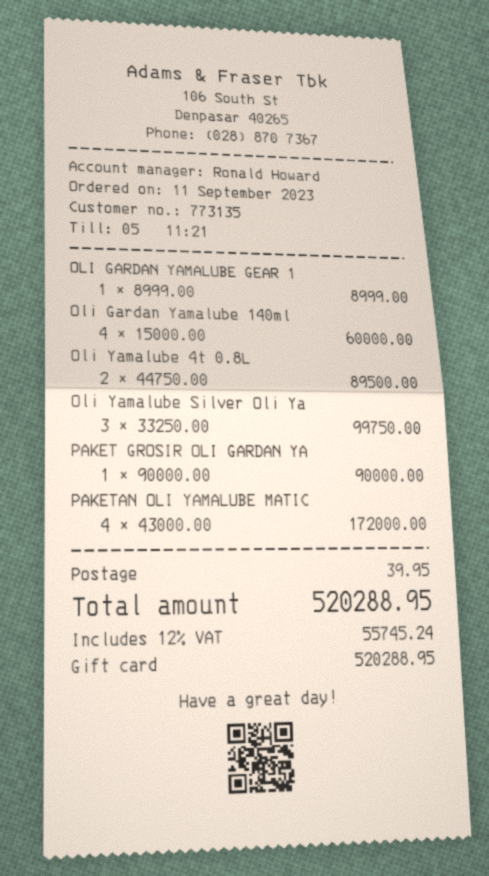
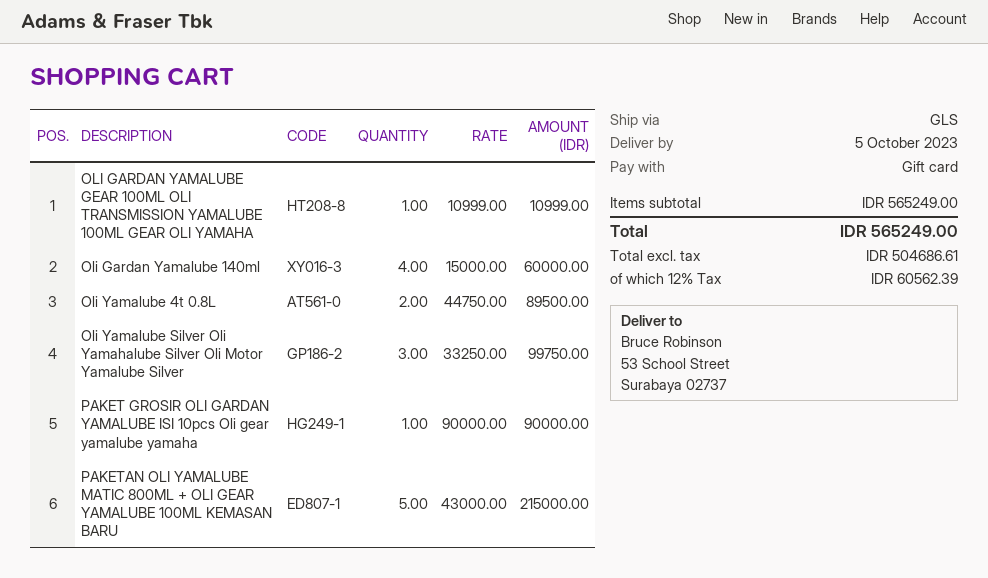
OLI GARDAN YAMALUBE GEAR 1: 1 x 8999.00 = 8999.00 -> 1 x 10999.00 = 10999.00
PAKETAN OLI YAMALUBE MATIC: 4 x 43000.00 = 172000.00 -> 5 x 43000.00 = 215000.00
shipping: 39.95 -> none
tax: 12% = 55745.24 -> 12% = 60562.39
total: 520288.95 -> 565249.00

